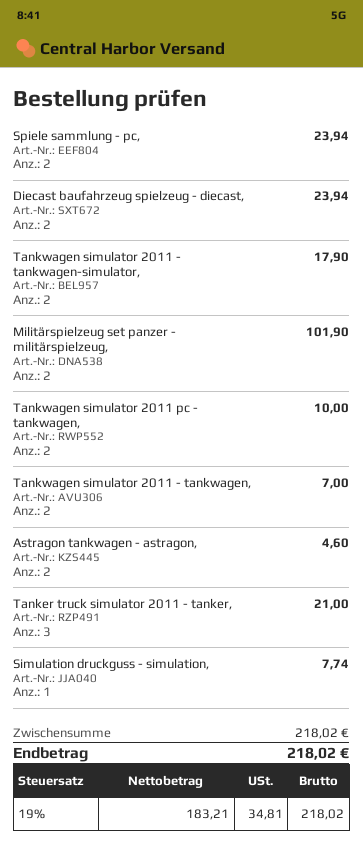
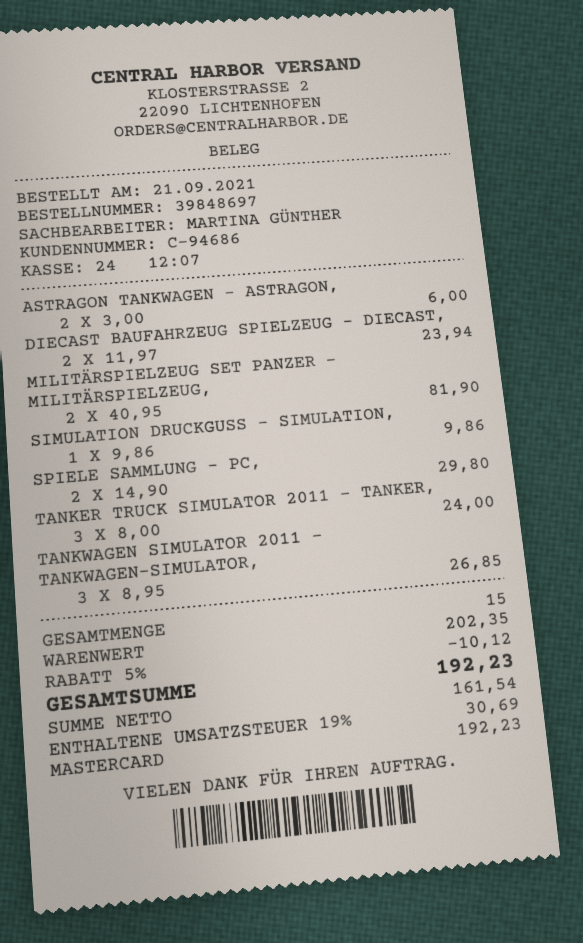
Spiele sammlung - pc,: 2 for 23.94 -> 2 for 29.80
Tankwagen simulator 2011 - tankwagen-simulator,: 2 for 17.90 -> 3 for 26.85
Militärspielzeug set panzer - militärspielzeug,: 2 for 101.90 -> 2 for 81.90
Tankwagen simulator 2011 pc - tankwagen,: 2 for 10.00 -> none
Tankwagen simulator 2011 - tankwagen,: 2 for 7.00 -> none
Astragon tankwagen - astragon,: 2 for 4.60 -> 2 for 6.00
Tanker truck simulator 2011 - tanker,: 3 for 21.00 -> 3 for 24.00
Simulation druckguss - simulation,: 1 for 7.74 -> 1 for 9.86
subtotal: 218.02 -> 202.35
discount: none -> 5% = 10.12
net: 183.21 -> 161.54
tax: 19% = 34.81 -> 19% = 30.69
total: 218.02 -> 192.23

